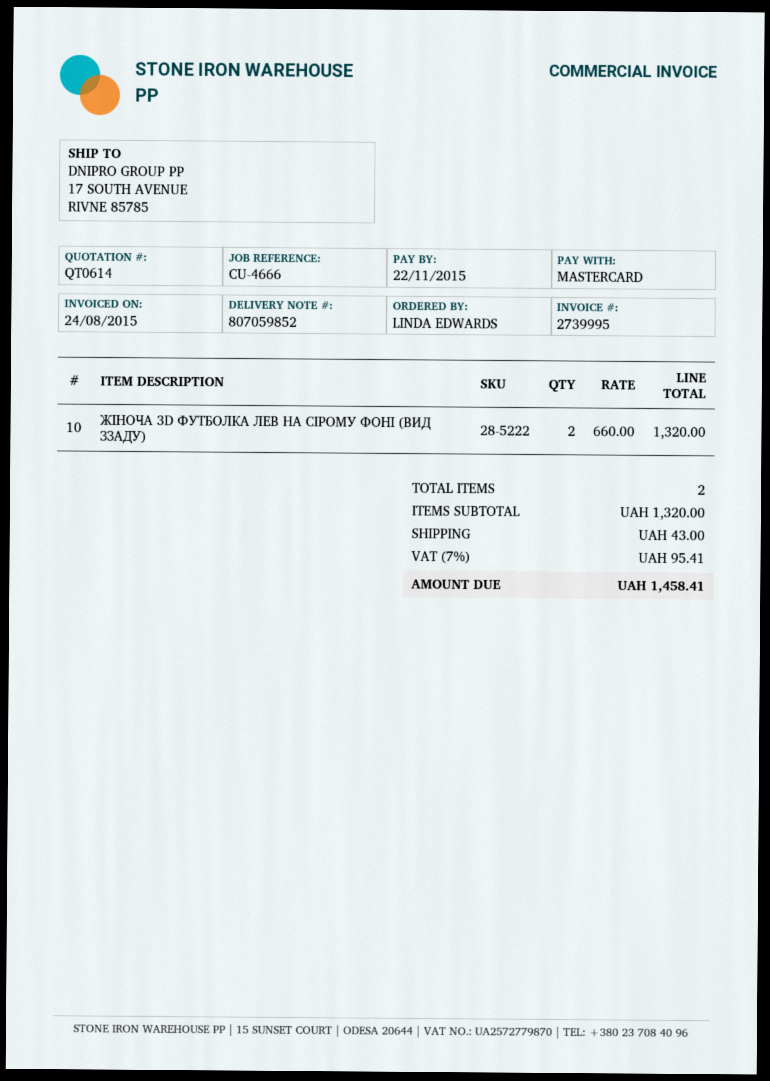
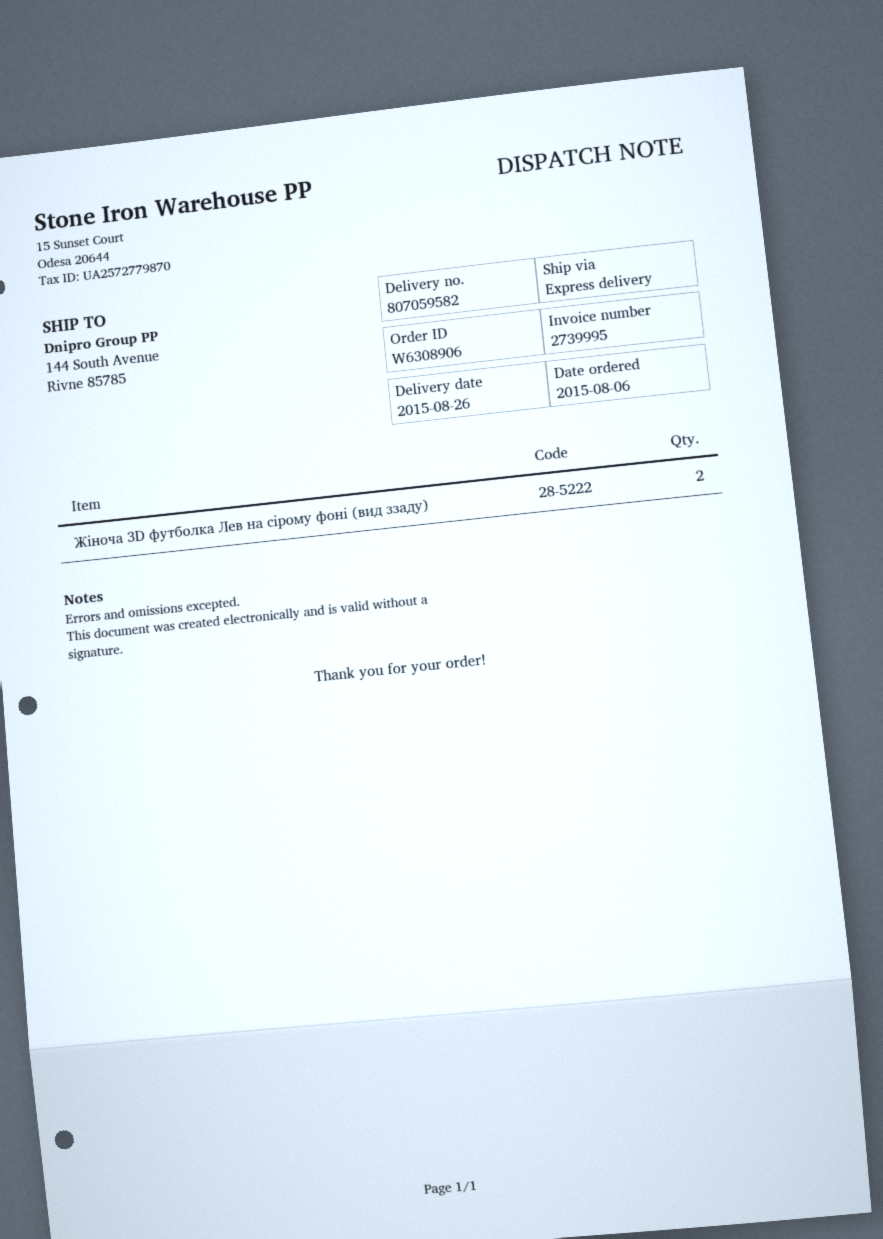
delivery note number: 807059852 -> 807059582
ship to: 17 SOUTH AVENUE, RIVNE 85785 -> 144 South Avenue, Rivne 85785

